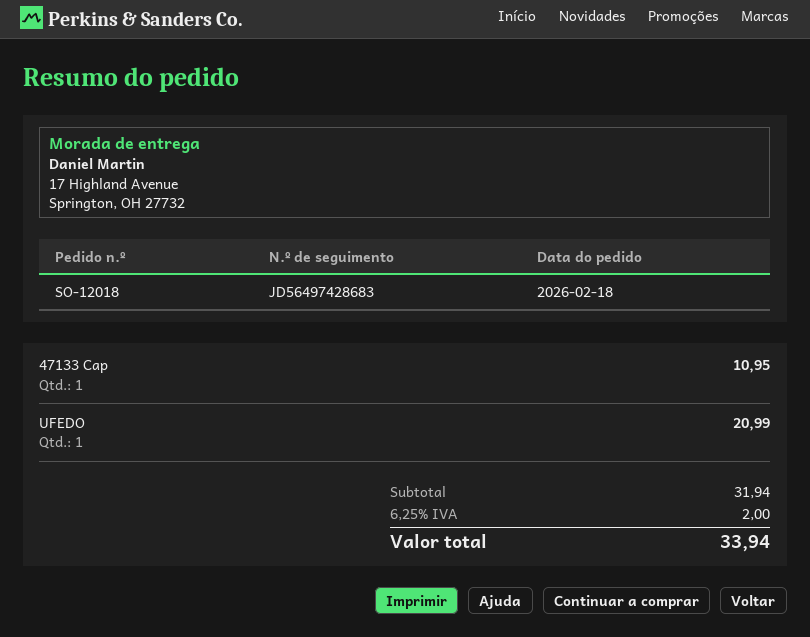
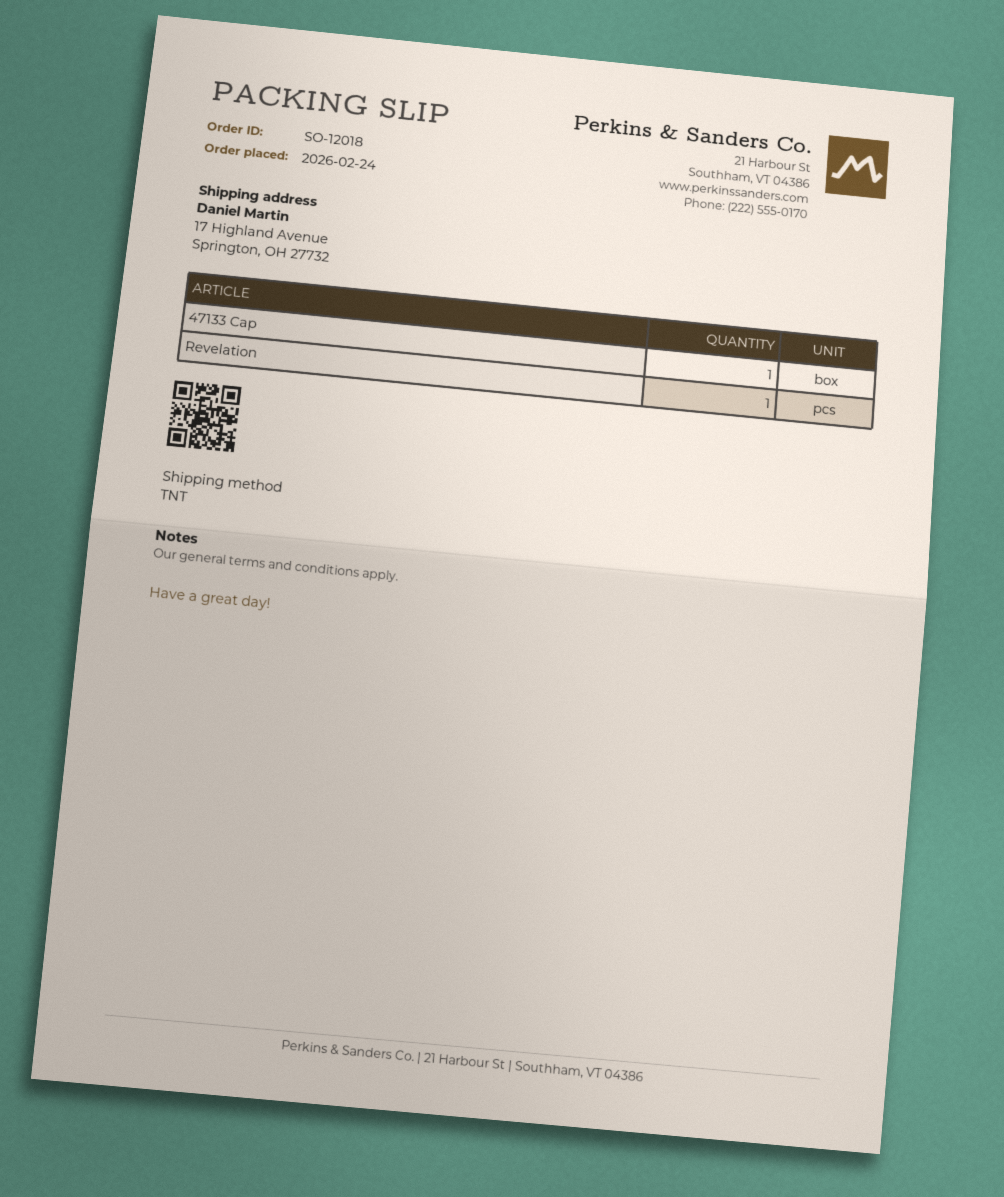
order date: 2026-02-18 -> 2026-02-24
UFEDO: 1 -> none
Revelation: none -> 1

